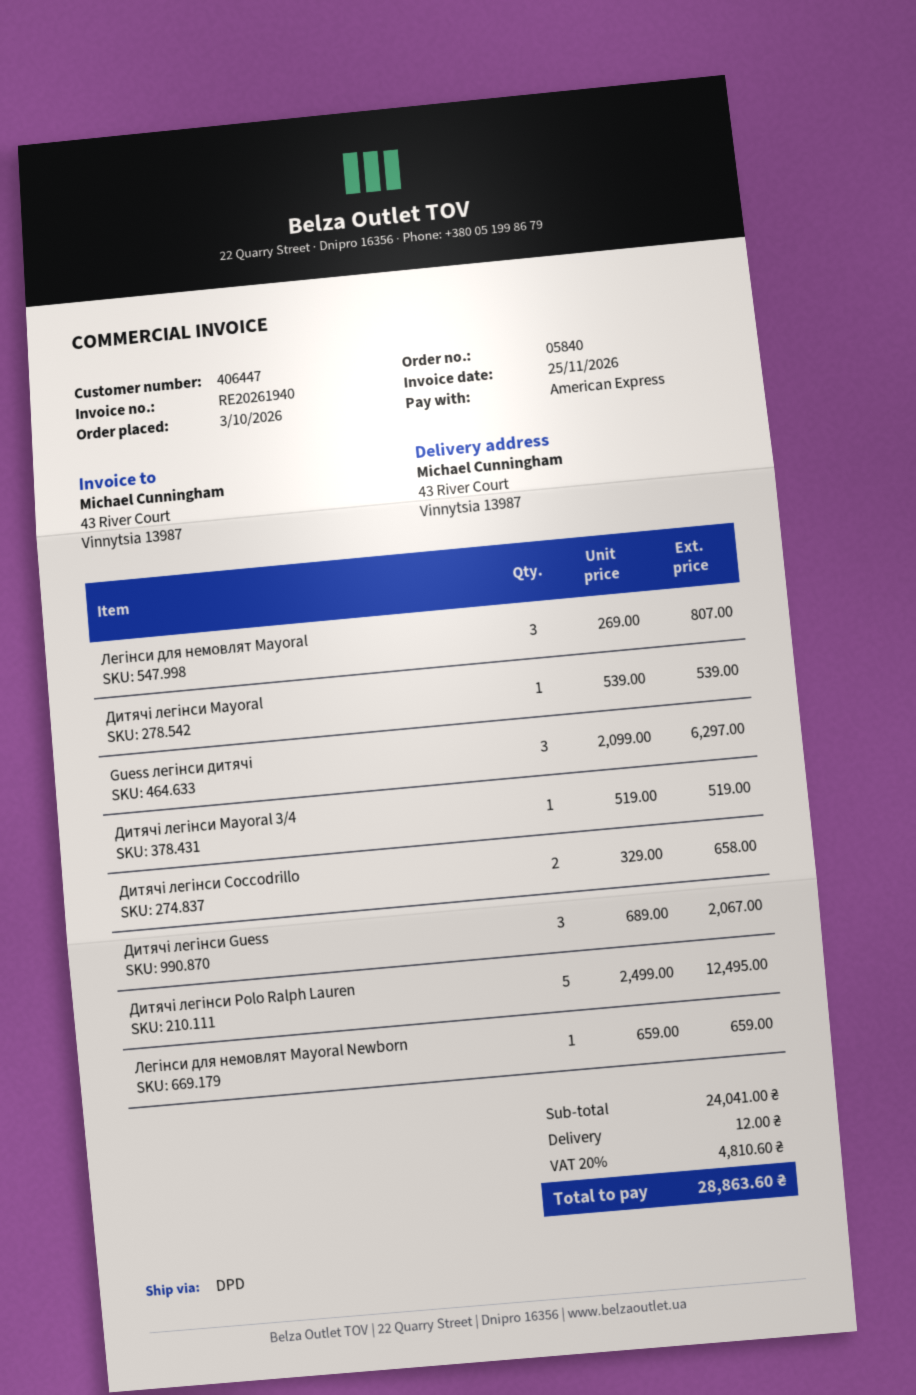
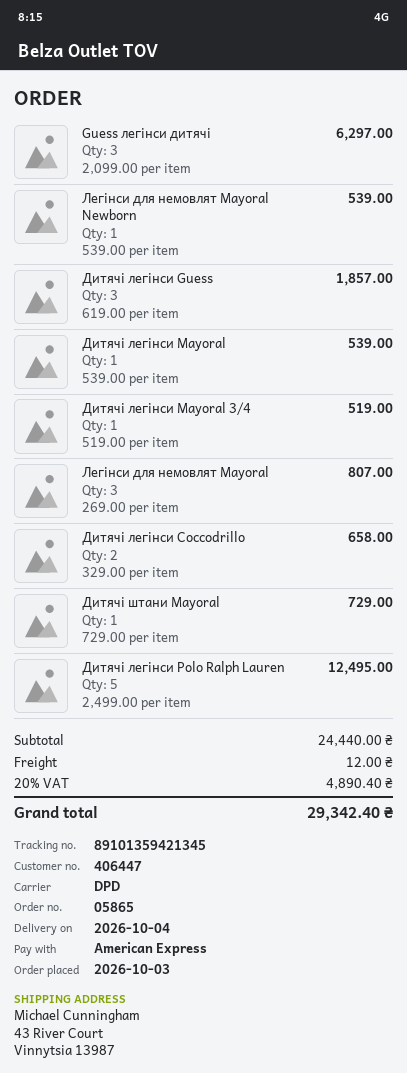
order number: 05840 -> 05865
Дитячі легінси Guess: 3 x 689.00 = 2067.00 -> 3 x 619.00 = 1857.00
Легінси для немовлят Mayoral Newborn: 1 x 659.00 = 659.00 -> 1 x 539.00 = 539.00
Дитячі штани Mayoral: none -> 1 x 729.00 = 729.00
subtotal: 24041.00 -> 24440.00
tax: 20% = 4810.60 -> 20% = 4890.40
total: 28863.60 -> 29342.40

